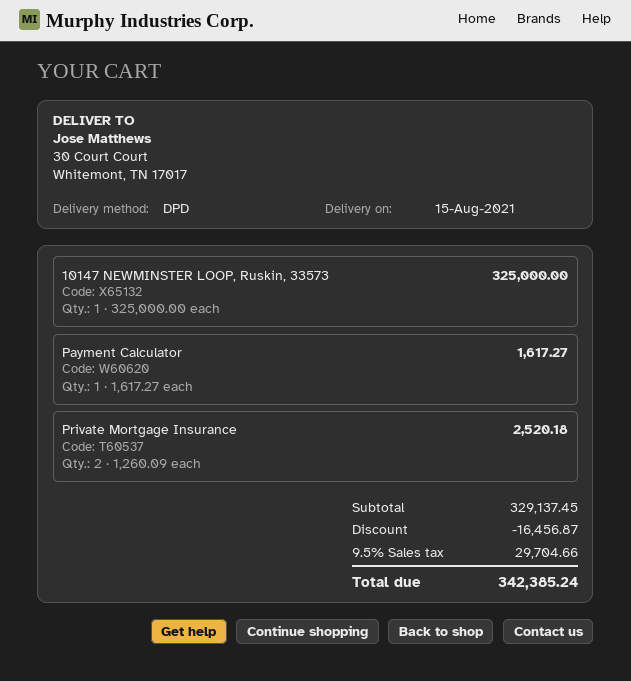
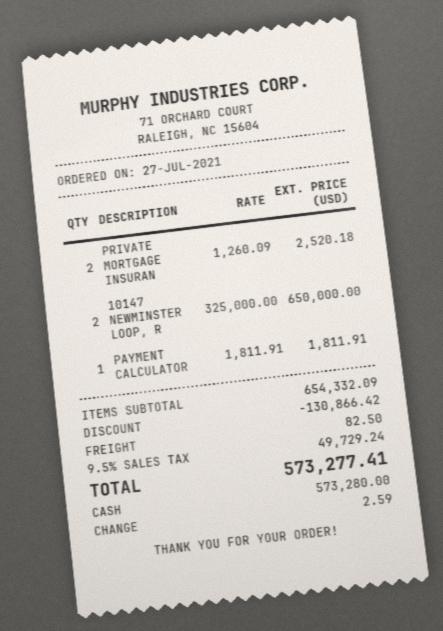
10147 NEWMINSTER LOOP, Ruskin, 33573: 1 x 325000.00 = 325000.00 -> 2 x 325000.00 = 650000.00
Payment Calculator: 1 x 1617.27 = 1617.27 -> 1 x 1811.91 = 1811.91
subtotal: 329137.45 -> 654332.09
discount: 16456.87 -> 130866.42
shipping: none -> 82.50
tax: 9.5% = 29704.66 -> 9.5% = 49729.24
total: 342385.24 -> 573277.41

